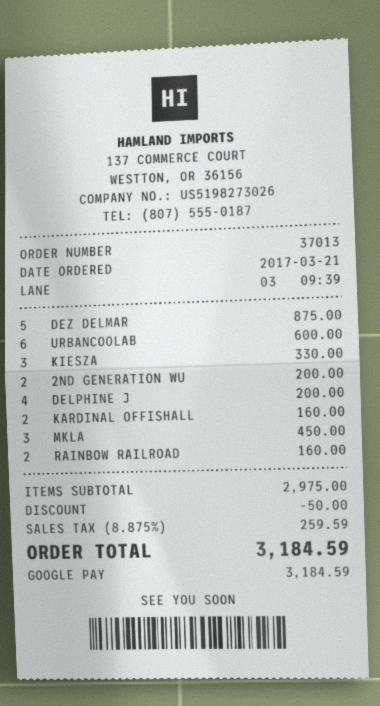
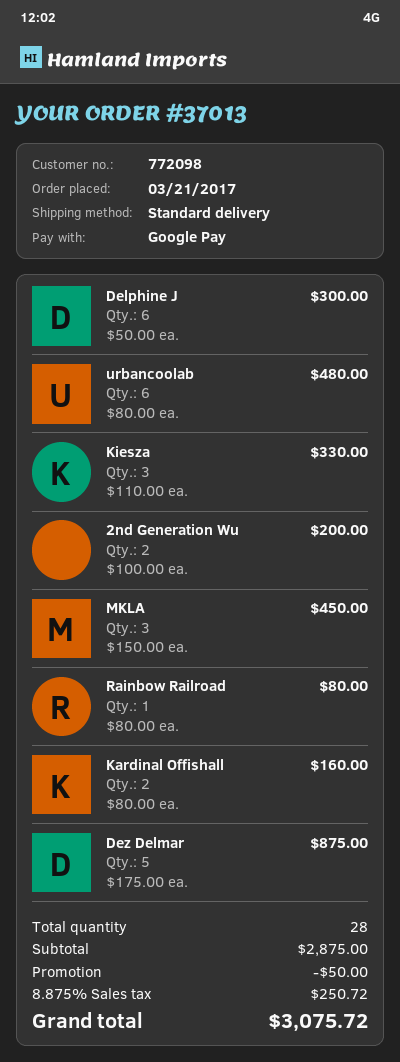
URBANCOOLAB: 6 for 600.00 -> 6 for 480.00
DELPHINE J: 4 for 200.00 -> 6 for 300.00
RAINBOW RAILROAD: 2 for 160.00 -> 1 for 80.00
subtotal: 2975.00 -> 2875.00
tax: 8.875% = 259.59 -> 8.875% = 250.72
total: 3184.59 -> 3075.72

